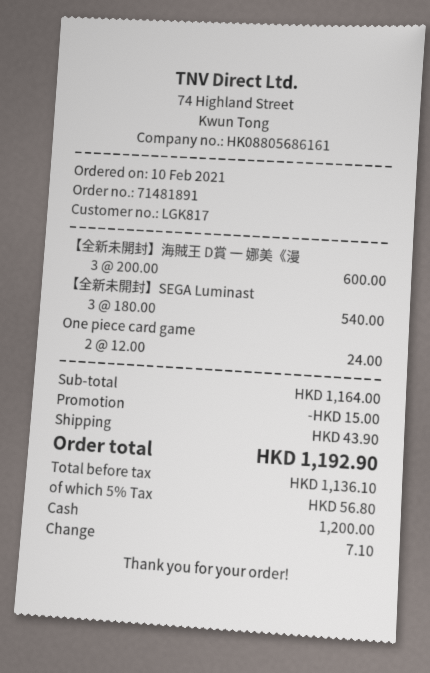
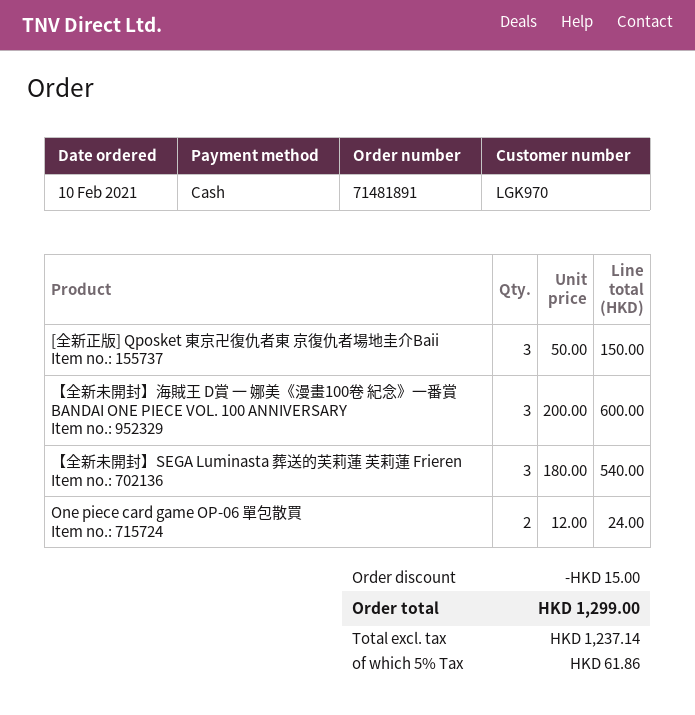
customer number: LGK817 -> LGK970
[全新正版] Qposket 東京卍復仇者東 京復仇者場地圭介Baii: none -> 3 x 50.00 = 150.00
shipping: 43.90 -> none
net: 1136.10 -> 1237.14
tax: 5% = 56.80 -> 5% = 61.86
total: 1192.90 -> 1299.00

